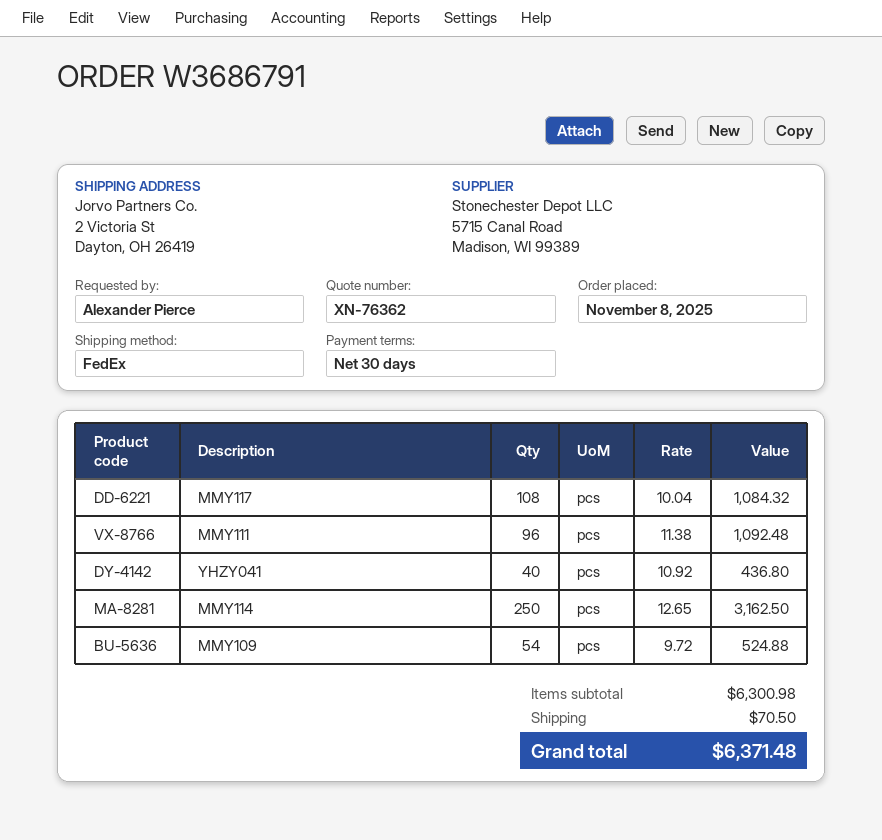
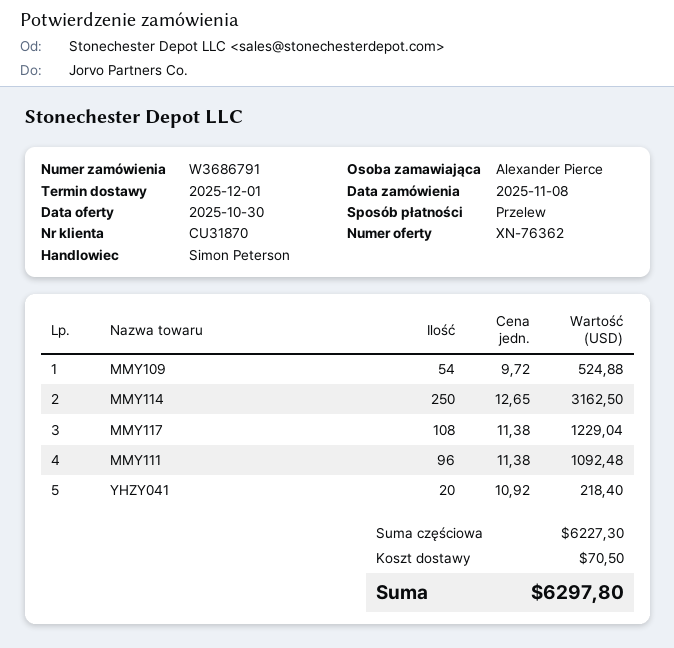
MMY117: 108 x 10.04 = 1084.32 -> 108 x 11.38 = 1229.04
YHZY041: 40 x 10.92 = 436.80 -> 20 x 10.92 = 218.40
subtotal: 6300.98 -> 6227.30
total: 6371.48 -> 6297.80

